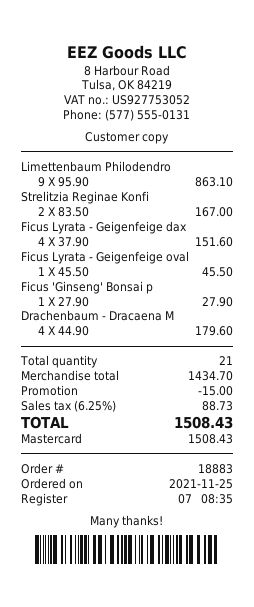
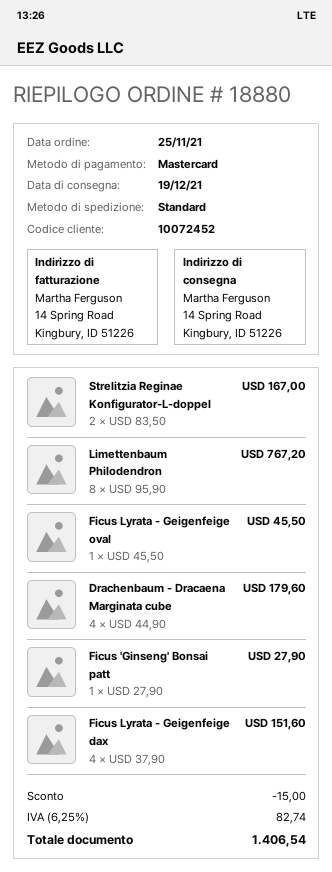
order number: 18883 -> 18880
Limettenbaum Philodendro: 9 x 95.90 = 863.10 -> 8 x 95.90 = 767.20
tax: 6.25% = 88.73 -> 6.25% = 82.74
total: 1508.43 -> 1406.54

